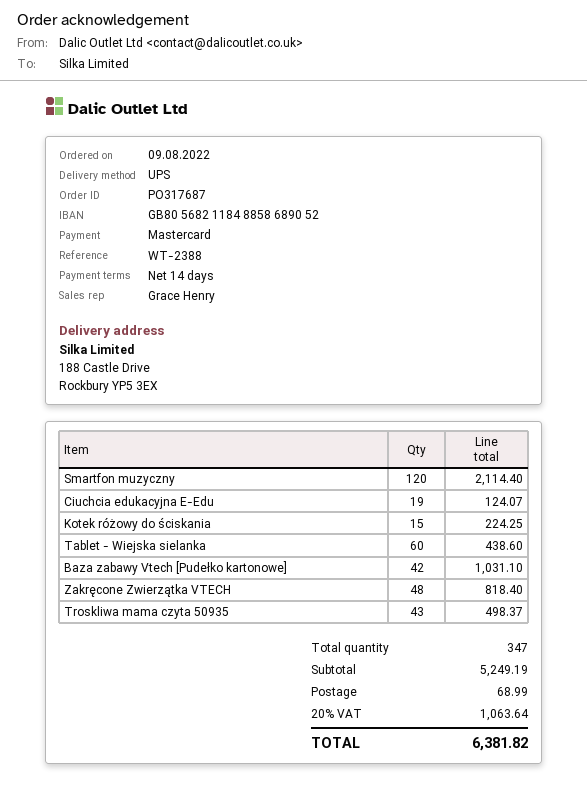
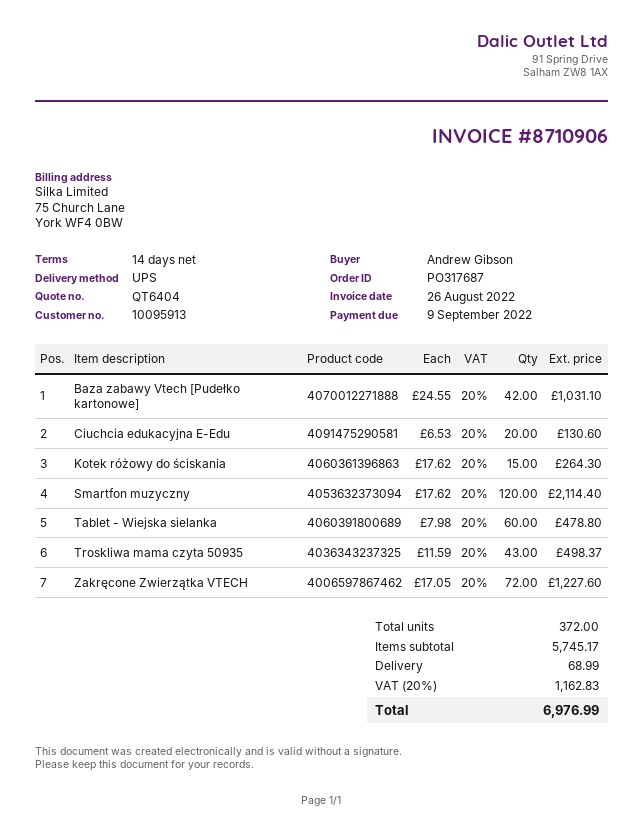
Ciuchcia edukacyjna E-Edu: 19 for 124.07 -> 20 for 130.60
Kotek różowy do ściskania: 15 for 224.25 -> 15 for 264.30
Tablet - Wiejska sielanka: 60 for 438.60 -> 60 for 478.80
Zakręcone Zwierzątka VTECH: 48 for 818.40 -> 72 for 1227.60
total quantity: 347 -> 372
subtotal: 5249.19 -> 5745.17
tax: 20% = 1063.64 -> 20% = 1162.83
total: 6381.82 -> 6976.99

